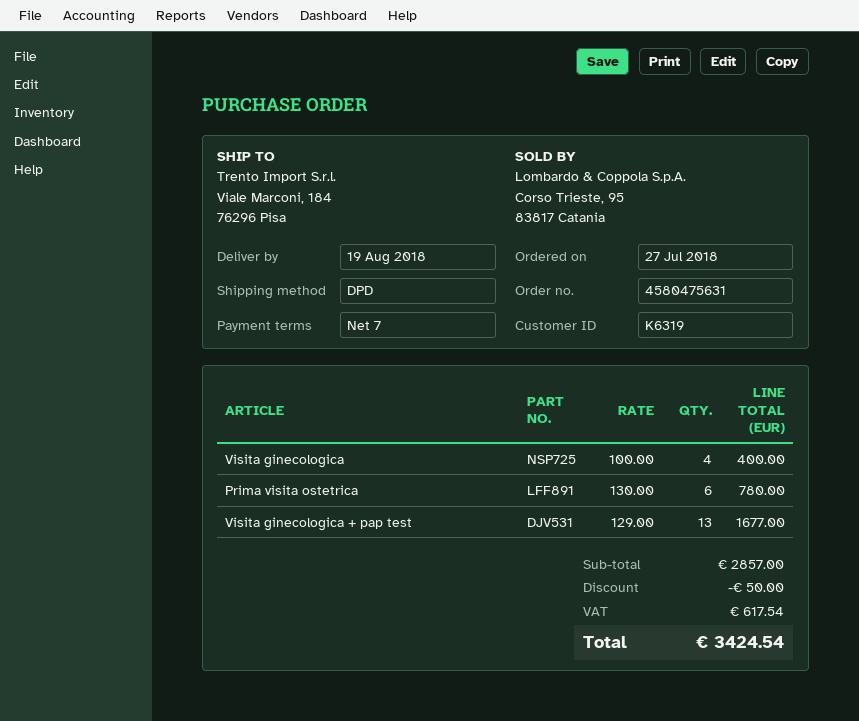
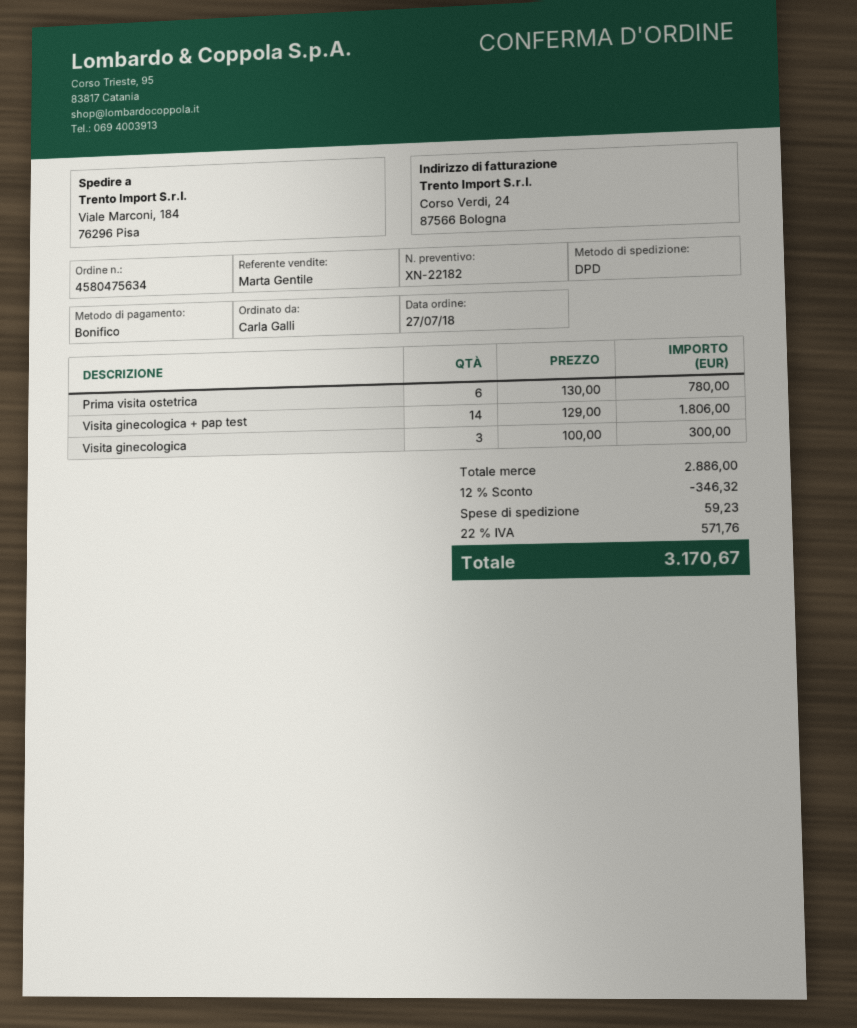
order number: 4580475631 -> 4580475634
Visita ginecologica: 4 x 100.00 = 400.00 -> 3 x 100.00 = 300.00
Visita ginecologica + pap test: 13 x 129.00 = 1677.00 -> 14 x 129.00 = 1806.00
subtotal: 2857.00 -> 2886.00
discount: 50.00 -> 346.32
shipping: none -> 59.23
tax: 617.54 -> 571.76
total: 3424.54 -> 3170.67

